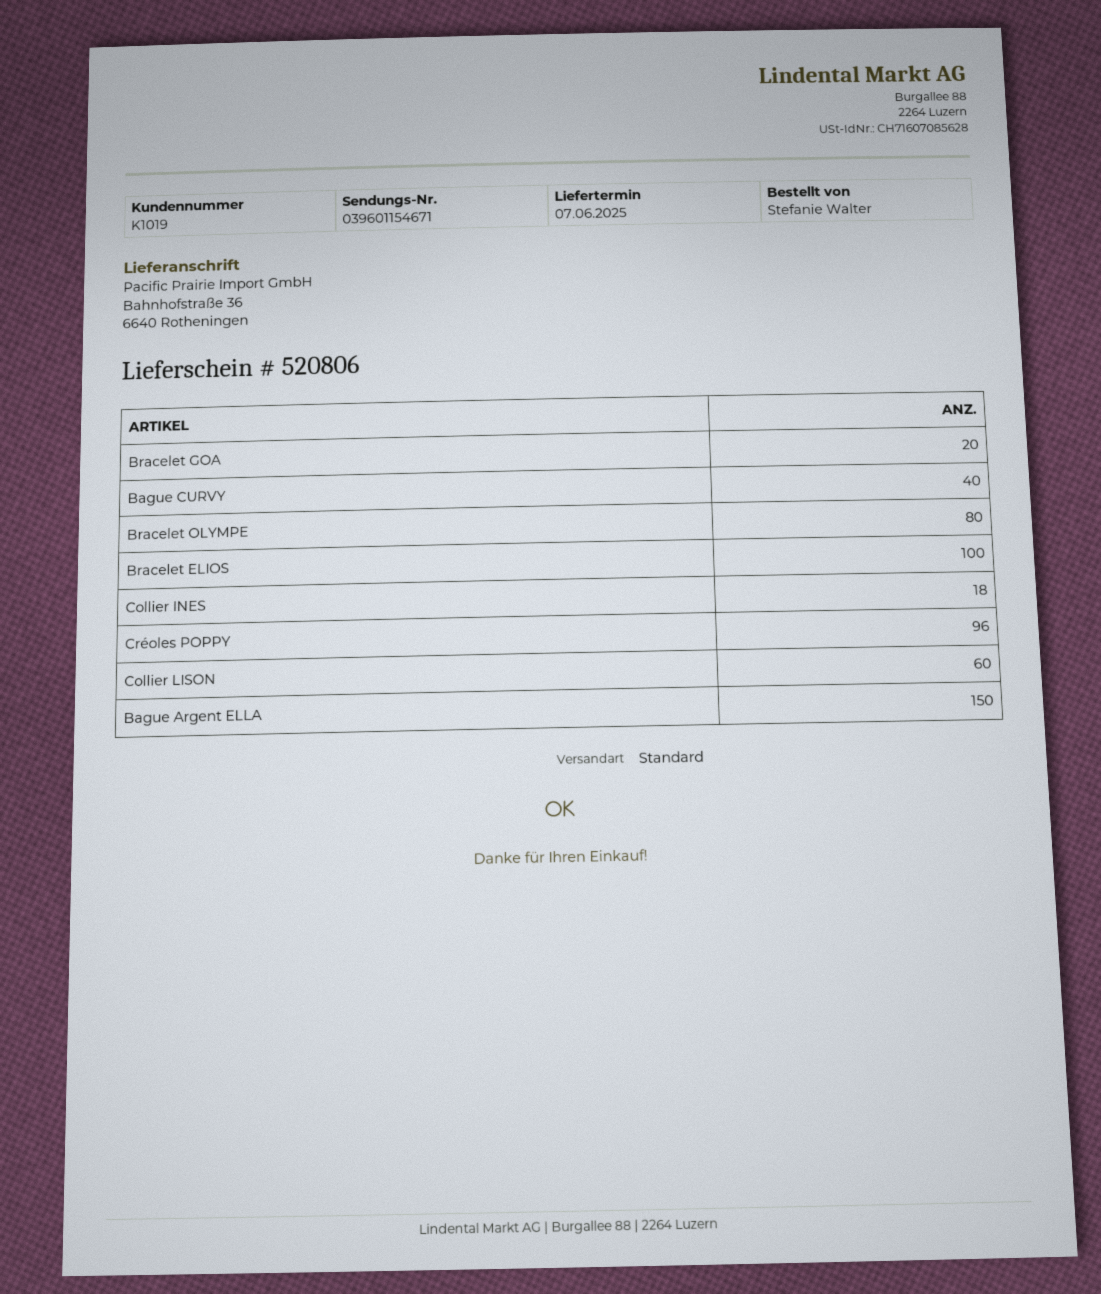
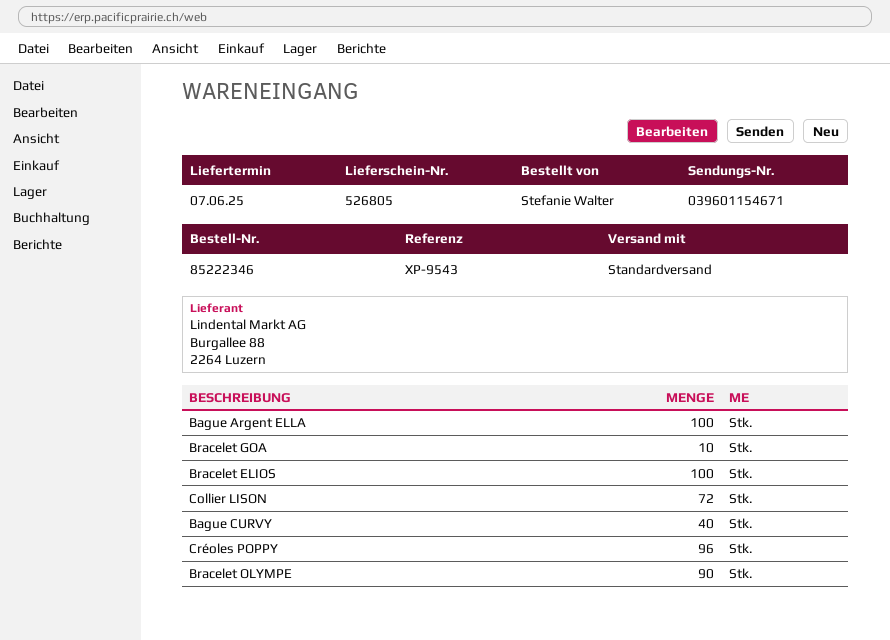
delivery note number: 520806 -> 526805
Bracelet GOA: 20 -> 10
Bracelet OLYMPE: 80 -> 90
Collier INES: 18 -> none
Collier LISON: 60 -> 72
Bague Argent ELLA: 150 -> 100

